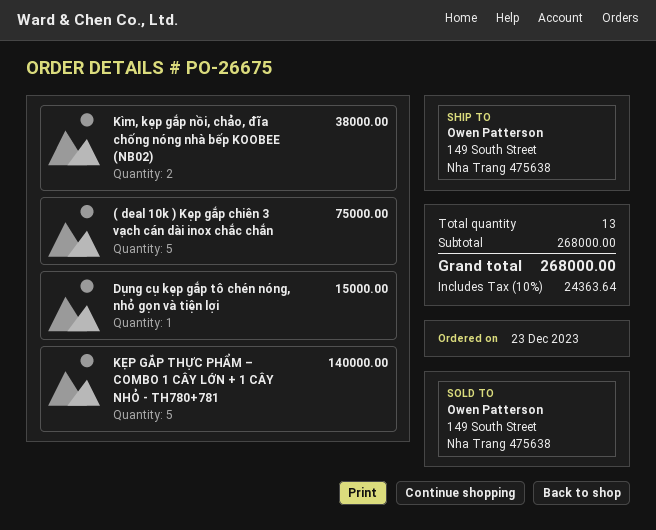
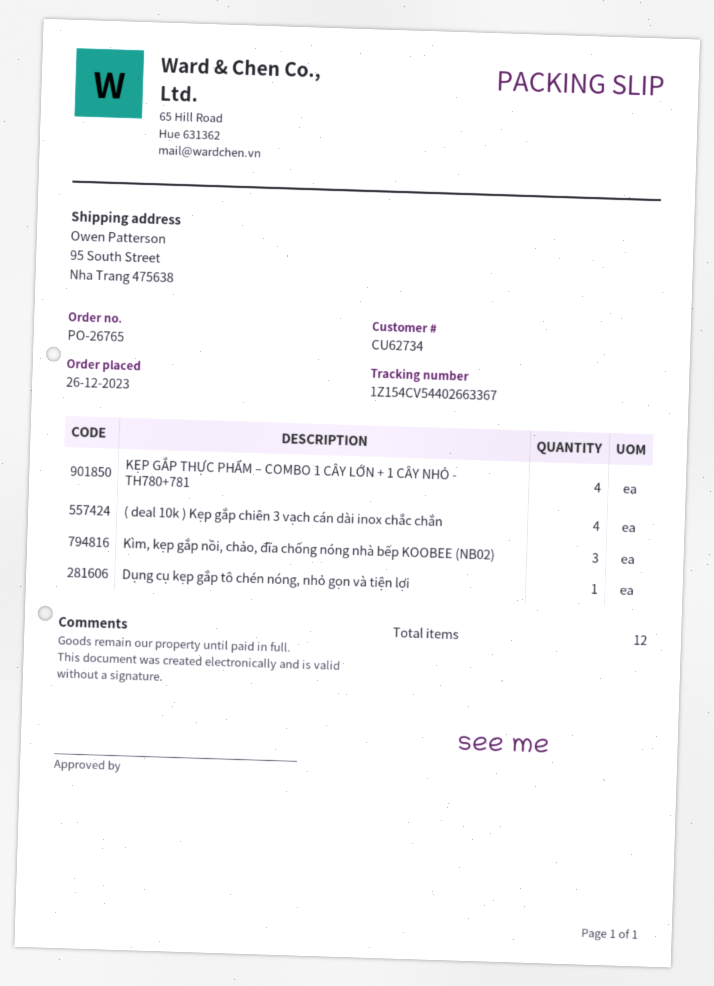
order number: PO-26675 -> PO-26765
order date: 2023-12-23 -> 2023-12-26
ship to: 149 South Street, Nha Trang 475638 -> 95 South Street, Nha Trang 475638
Kìm, kẹp gắp nồi, chảo, đĩa chống nóng nhà bếp KOOBEE (NB02): 2 -> 3
( deal 10k ) Kẹp gắp chiên 3 vạch cán dài inox chắc chắn: 5 -> 4
KẸP GẮP THỰC PHẨM – COMBO 1 CÂY LỚN + 1 CÂY NHỎ - TH780+781: 5 -> 4
total quantity: 13 -> 12

